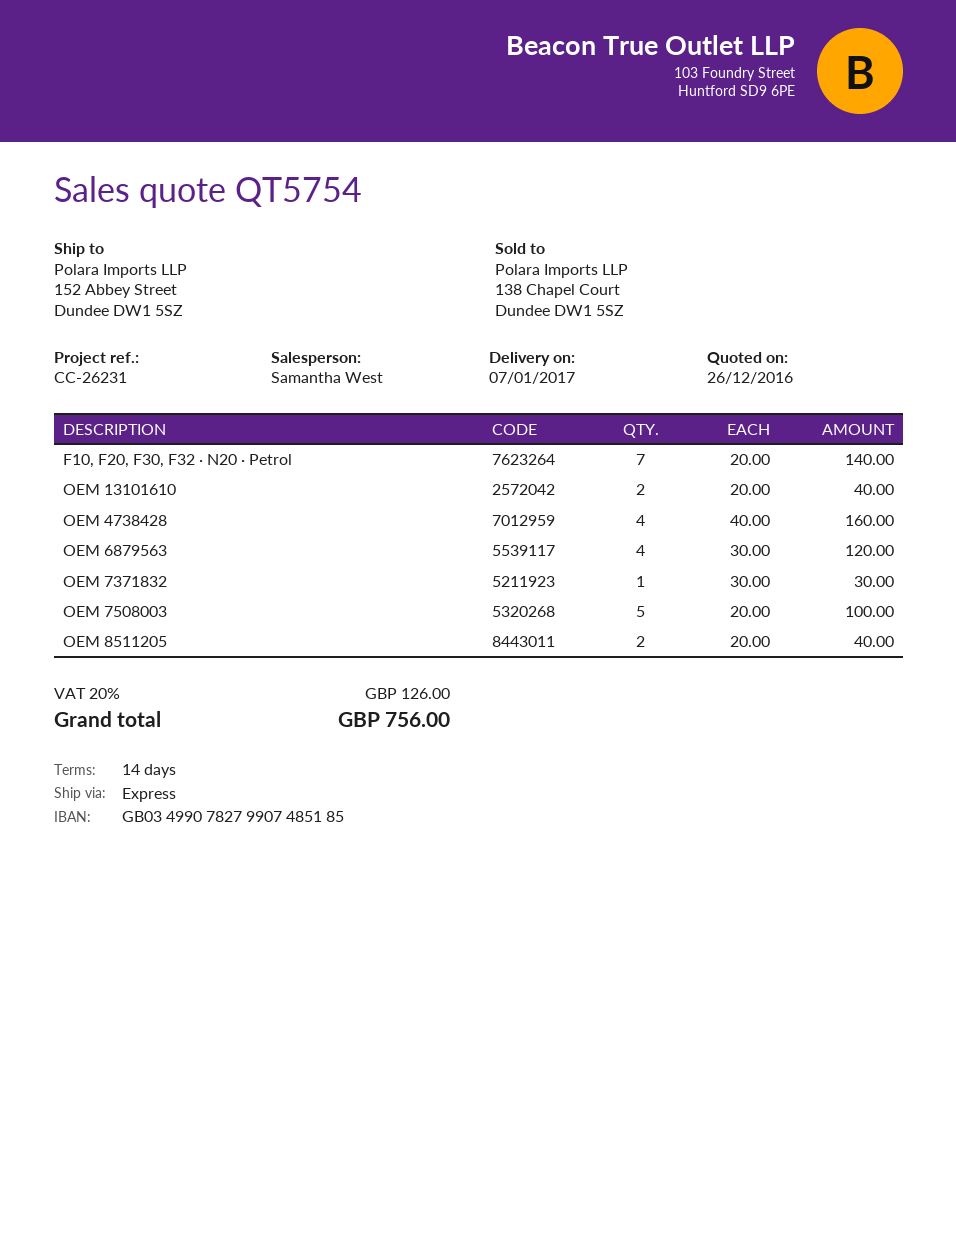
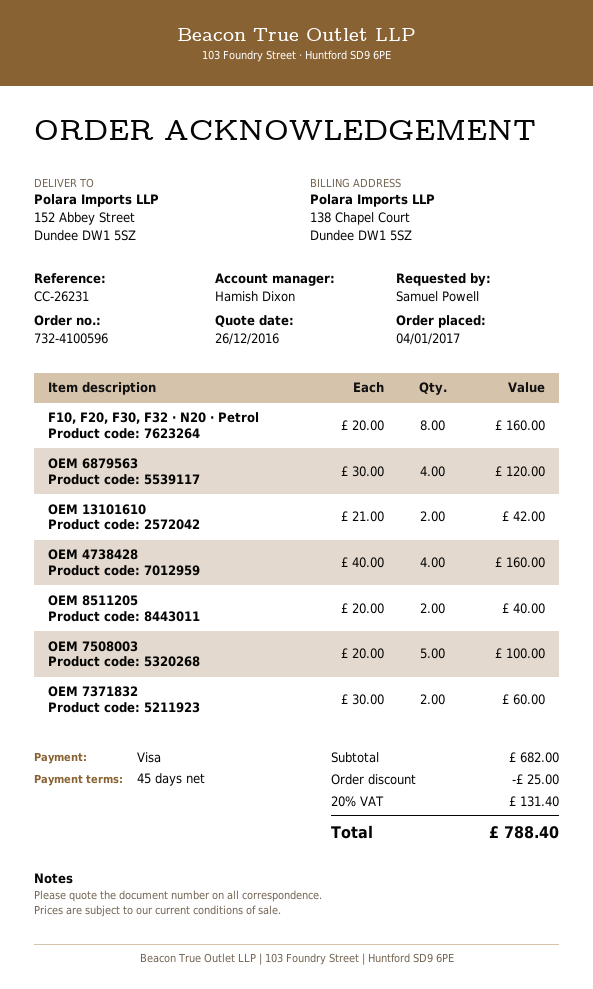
payment terms: 14 days -> 45 days
sales rep: Samantha West -> Hamish Dixon
F10, F20, F30, F32 · N20 · Petrol: 7 x 20.00 = 140.00 -> 8 x 20.00 = 160.00
OEM 13101610: 2 x 20.00 = 40.00 -> 2 x 21.00 = 42.00
OEM 7371832: 1 x 30.00 = 30.00 -> 2 x 30.00 = 60.00
discount: none -> 25.00
tax: 20% = 126.00 -> 20% = 131.40
total: 756.00 -> 788.40

